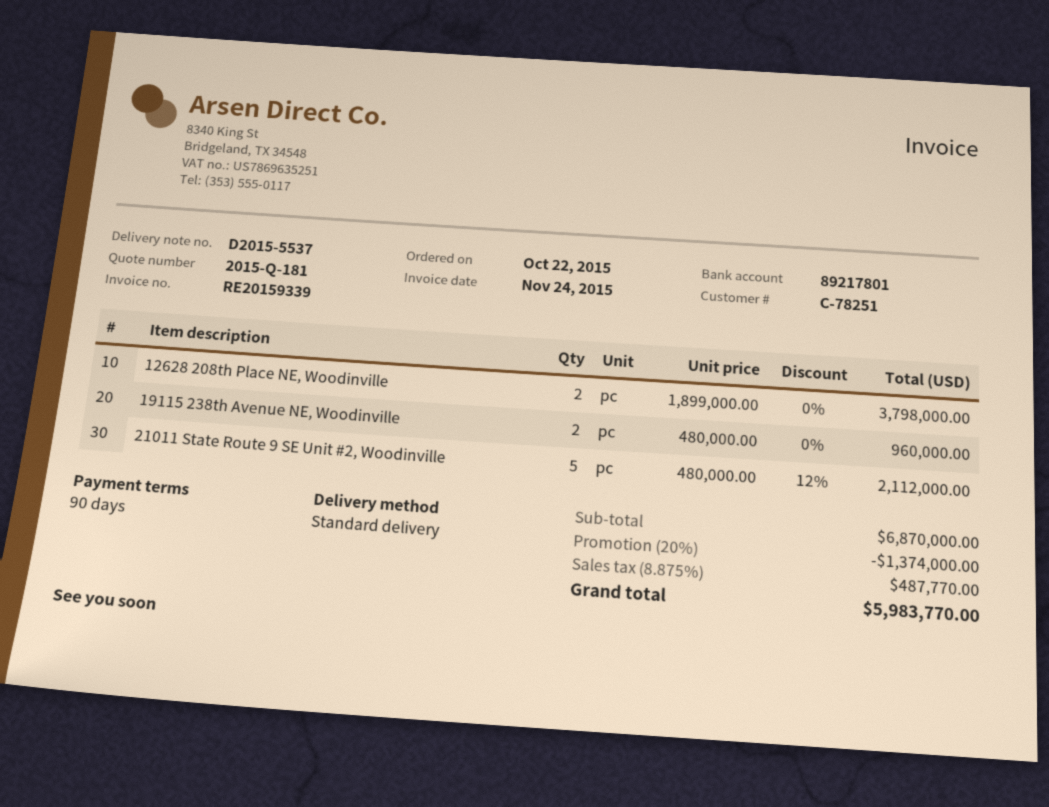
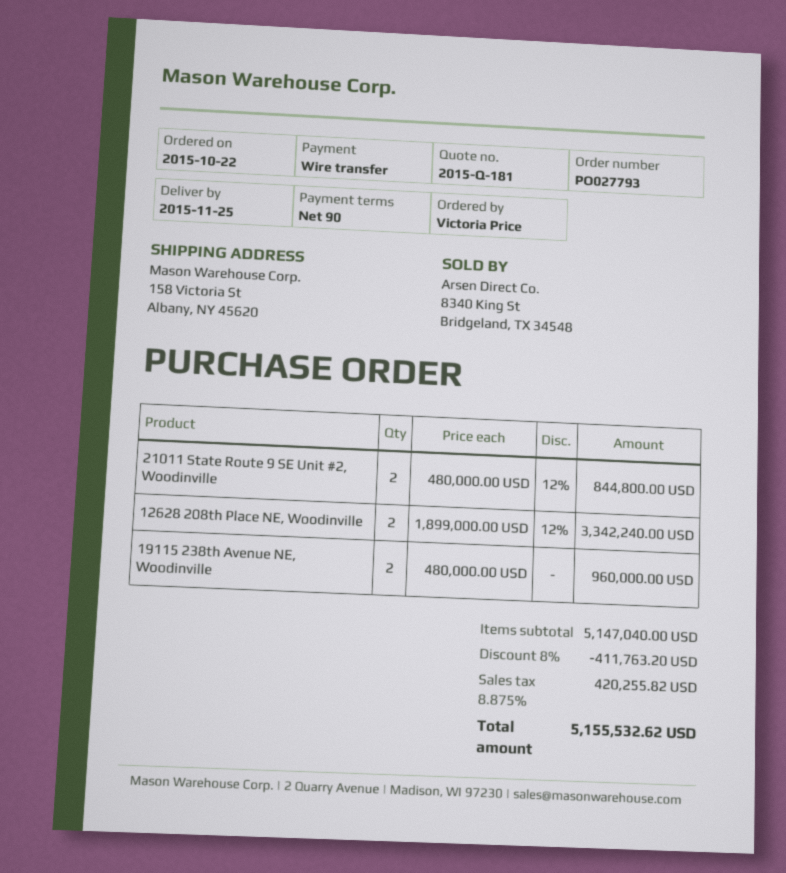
12628 208th Place NE, Woodinville: 2 x 1899000.00 = 3798000.00 -> 2 x 1899000.00 - 12% = 3342240.00
21011 State Route 9 SE Unit #2, Woodinville: 5 x 480000.00 - 12% = 2112000.00 -> 2 x 480000.00 - 12% = 844800.00
subtotal: 6870000.00 -> 5147040.00
discount: 20% = 1374000.00 -> 8% = 411763.20
tax: 8.875% = 487770.00 -> 8.875% = 420255.82
total: 5983770.00 -> 5155532.62

